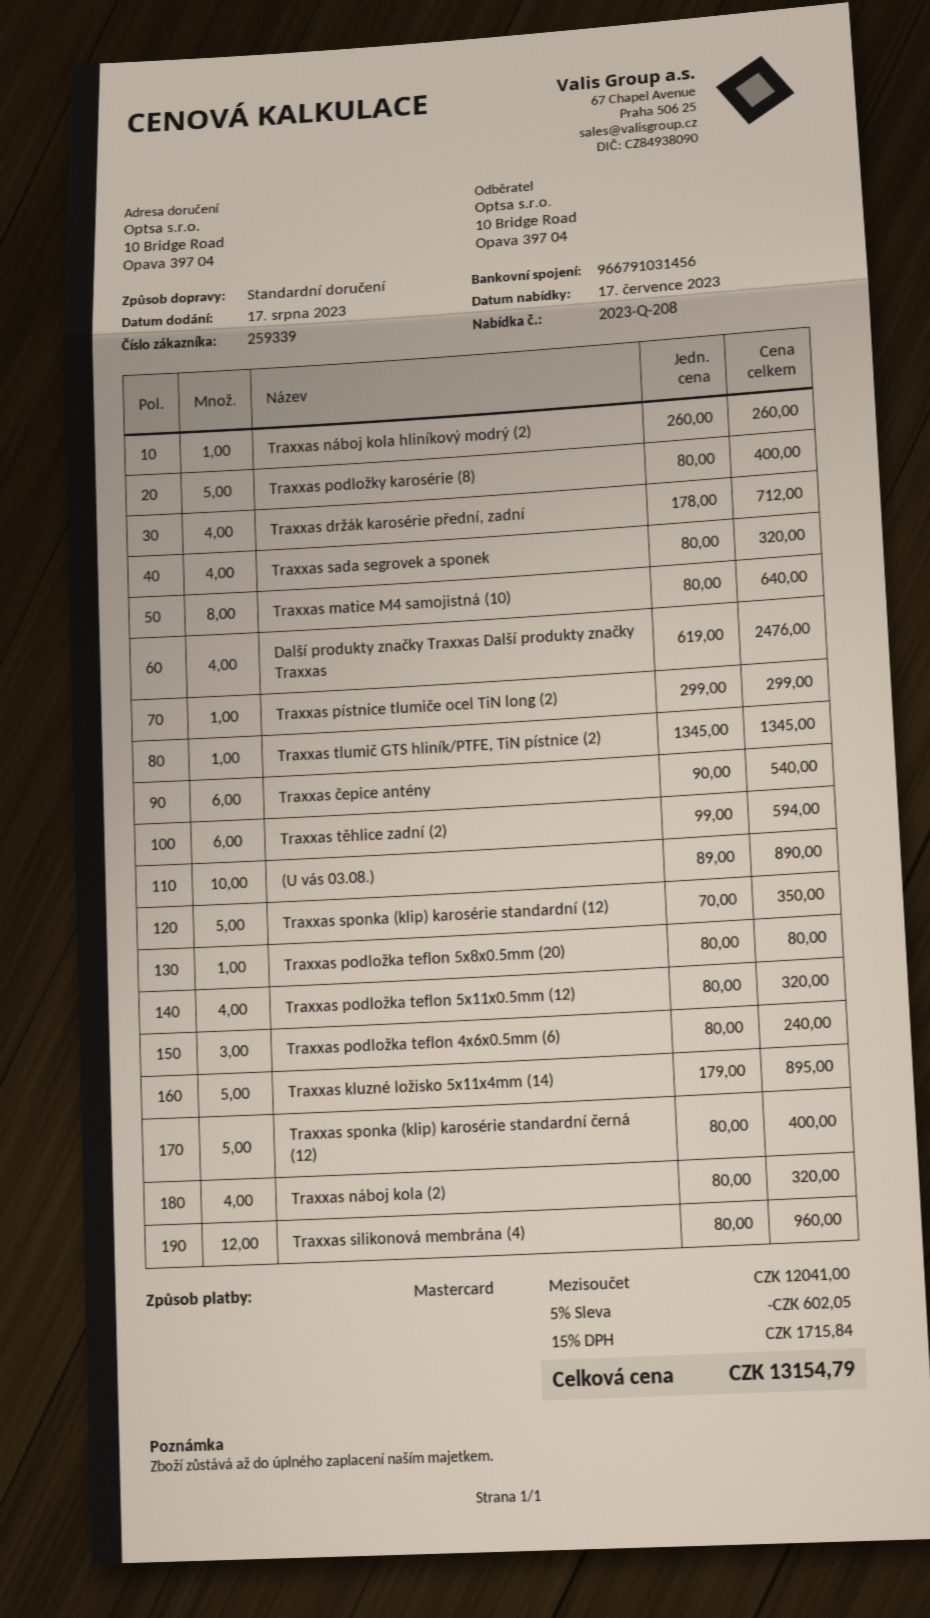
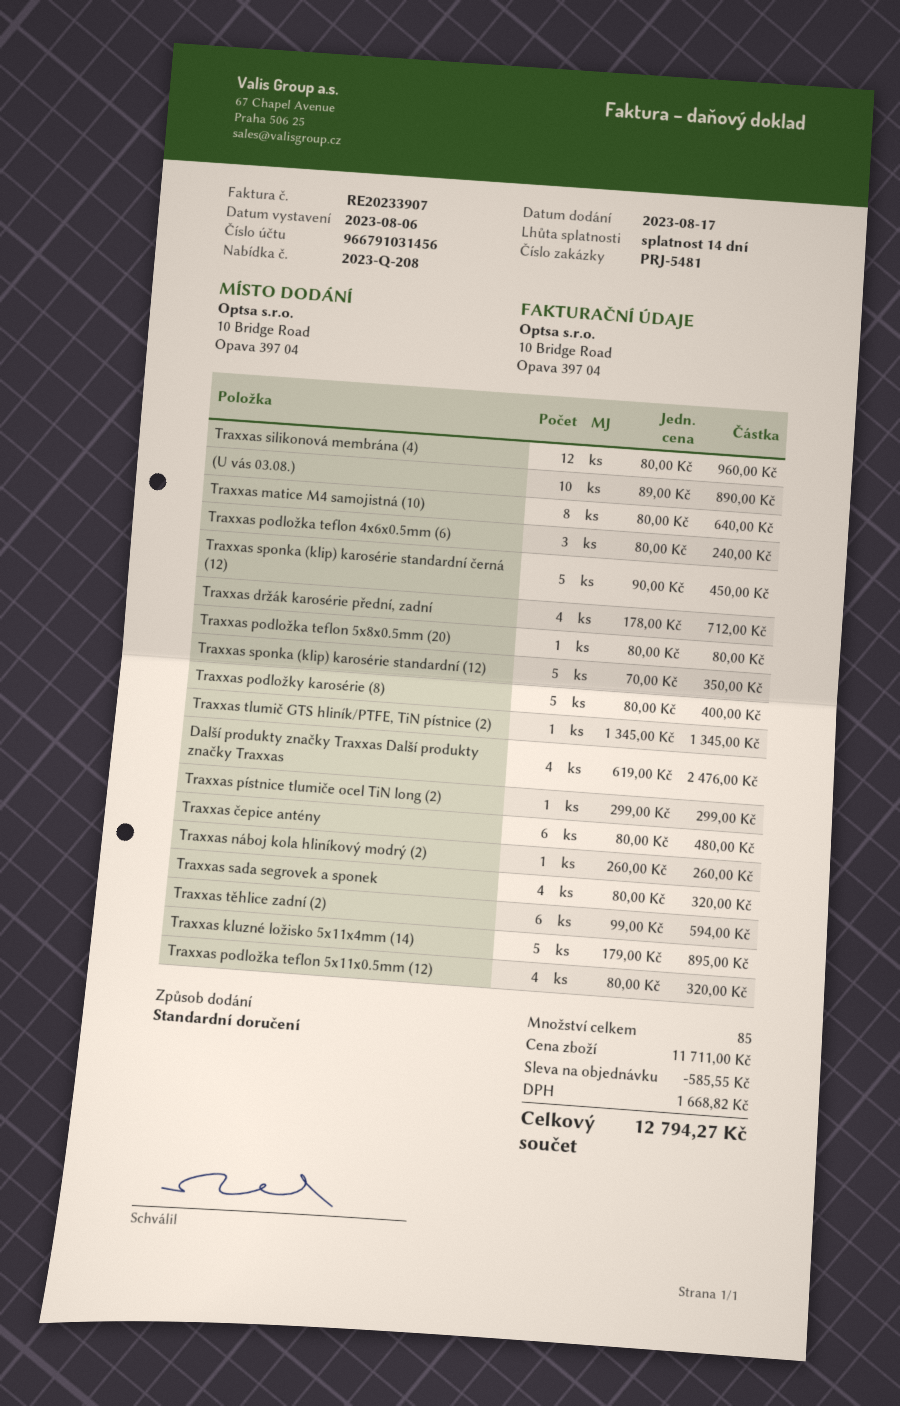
Traxxas čepice antény: 6 x 90.00 = 540.00 -> 6 x 80.00 = 480.00
Traxxas sponka (klip) karosérie standardní černá (12): 5 x 80.00 = 400.00 -> 5 x 90.00 = 450.00
Traxxas náboj kola (2): 4 x 80.00 = 320.00 -> none
subtotal: 12041.00 -> 11711.00
discount: 602.05 -> 585.55
tax: 1715.84 -> 1668.82
total: 13154.79 -> 12794.27

